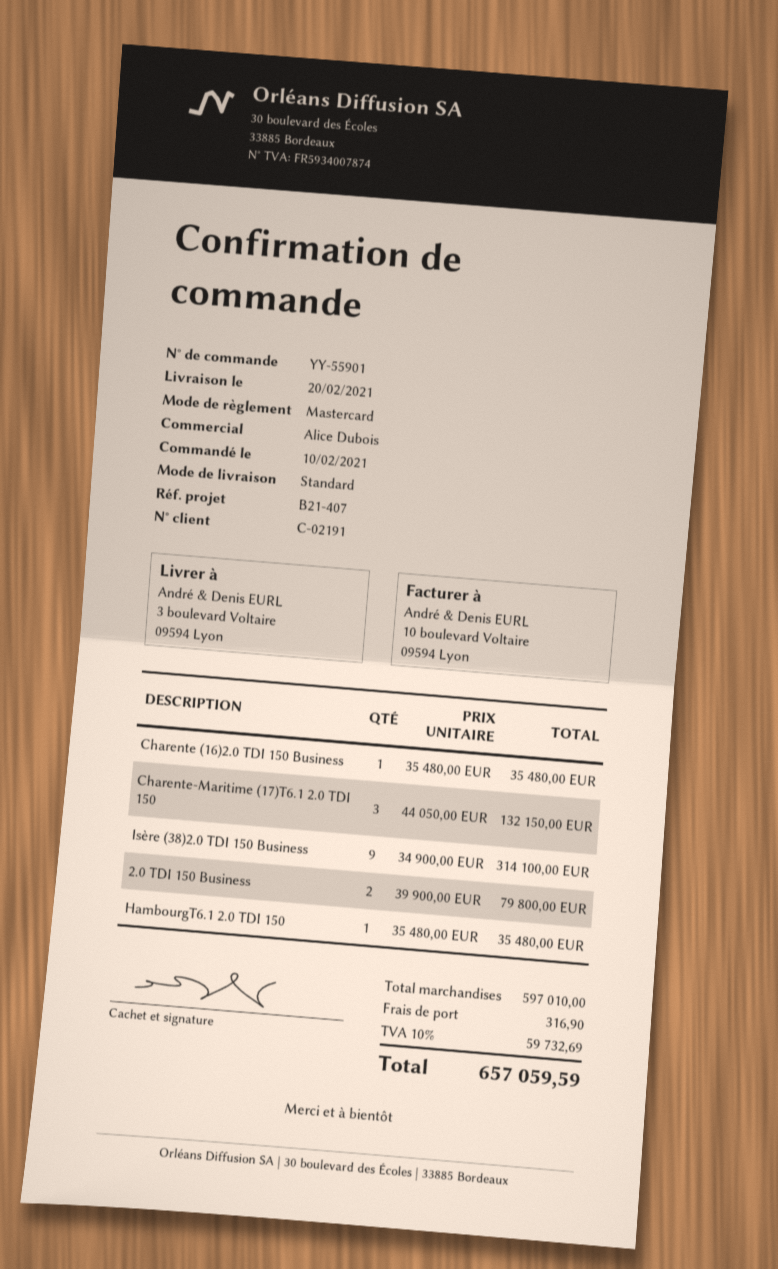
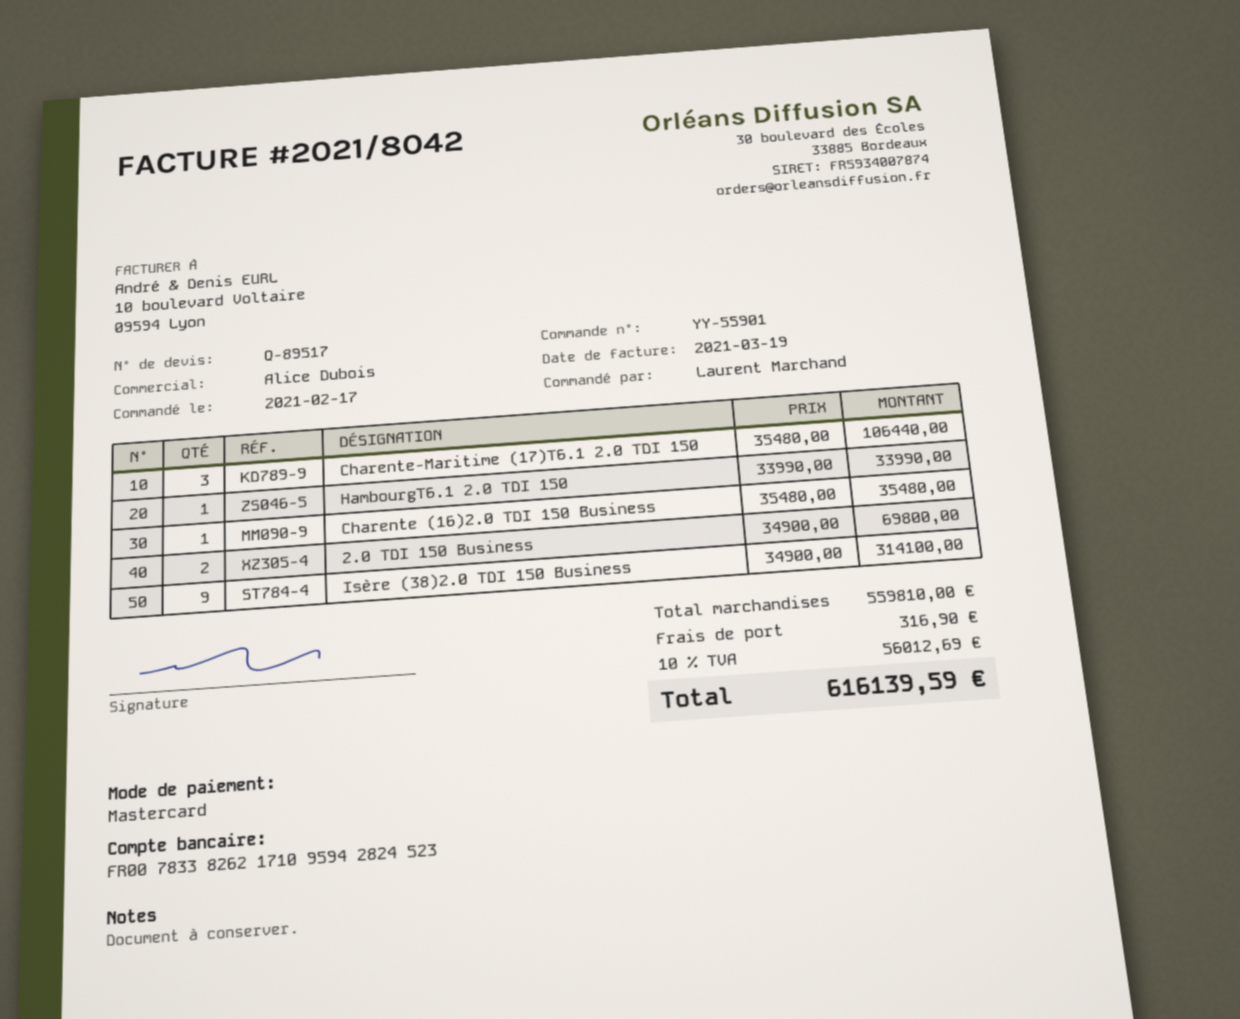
order date: 2021-02-10 -> 2021-02-17
Charente-Maritime (17)T6.1 2.0 TDI 150: 3 x 44050.00 = 132150.00 -> 3 x 35480.00 = 106440.00
2.0 TDI 150 Business: 2 x 39900.00 = 79800.00 -> 2 x 34900.00 = 69800.00
HambourgT6.1 2.0 TDI 150: 1 x 35480.00 = 35480.00 -> 1 x 33990.00 = 33990.00
subtotal: 597010.00 -> 559810.00
tax: 10% = 59732.69 -> 10% = 56012.69
total: 657059.59 -> 616139.59

